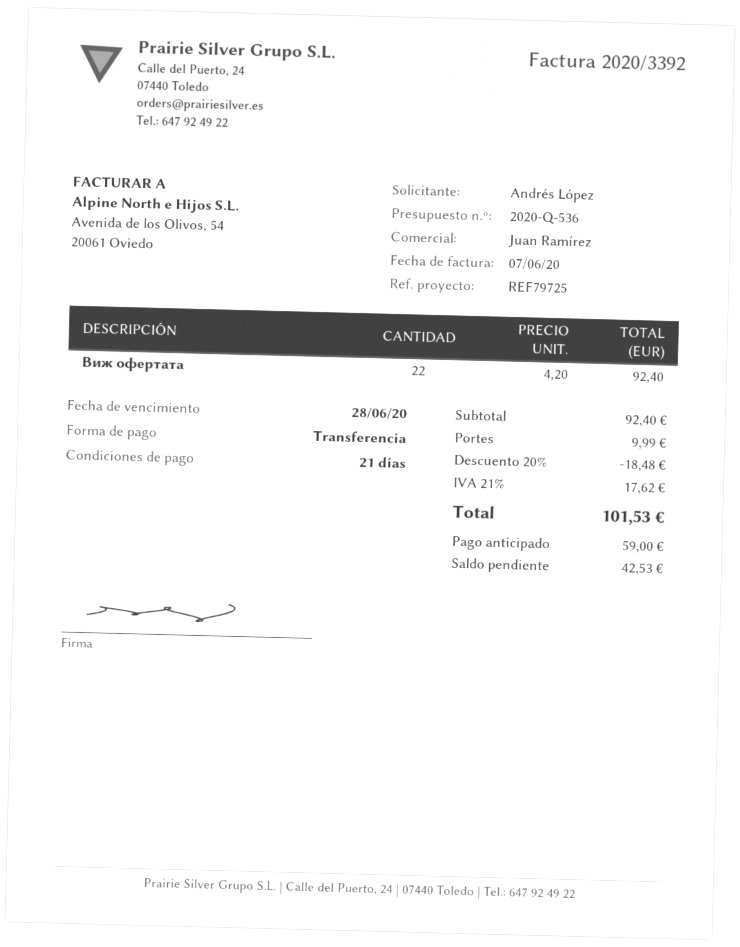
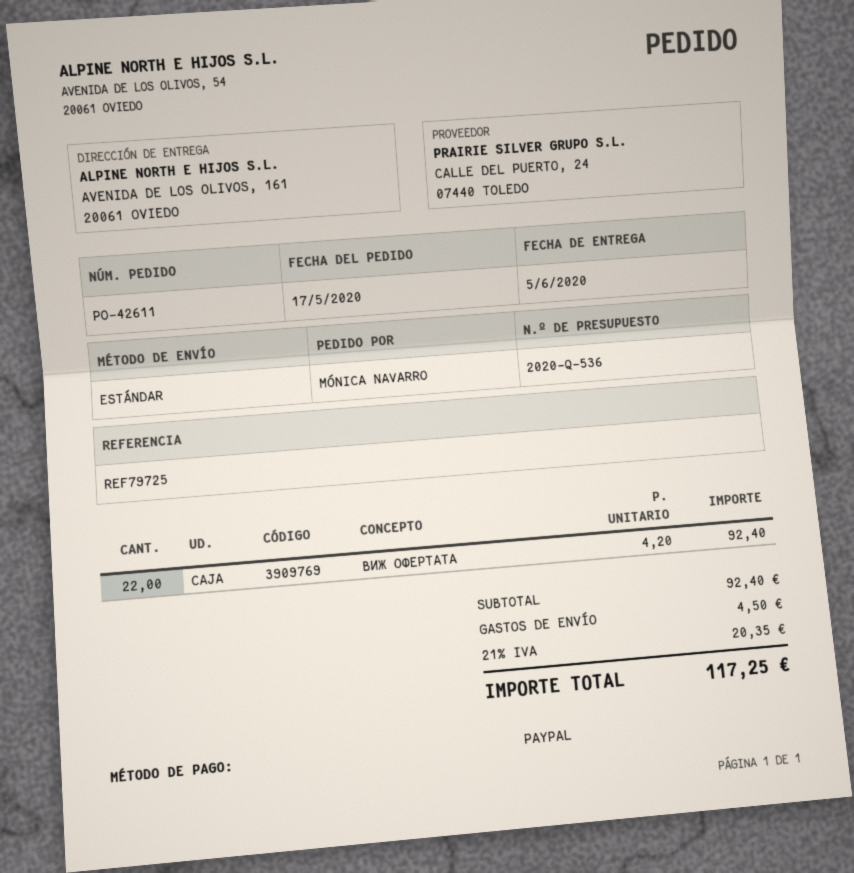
ordered by: Andrés López -> MÓNICA NAVARRO
payment method: bank transfer -> PayPal
discount: 20% = 18.48 -> none
shipping: 9.99 -> 4.50
tax: 21% = 17.62 -> 21% = 20.35
total: 101.53 -> 117.25

